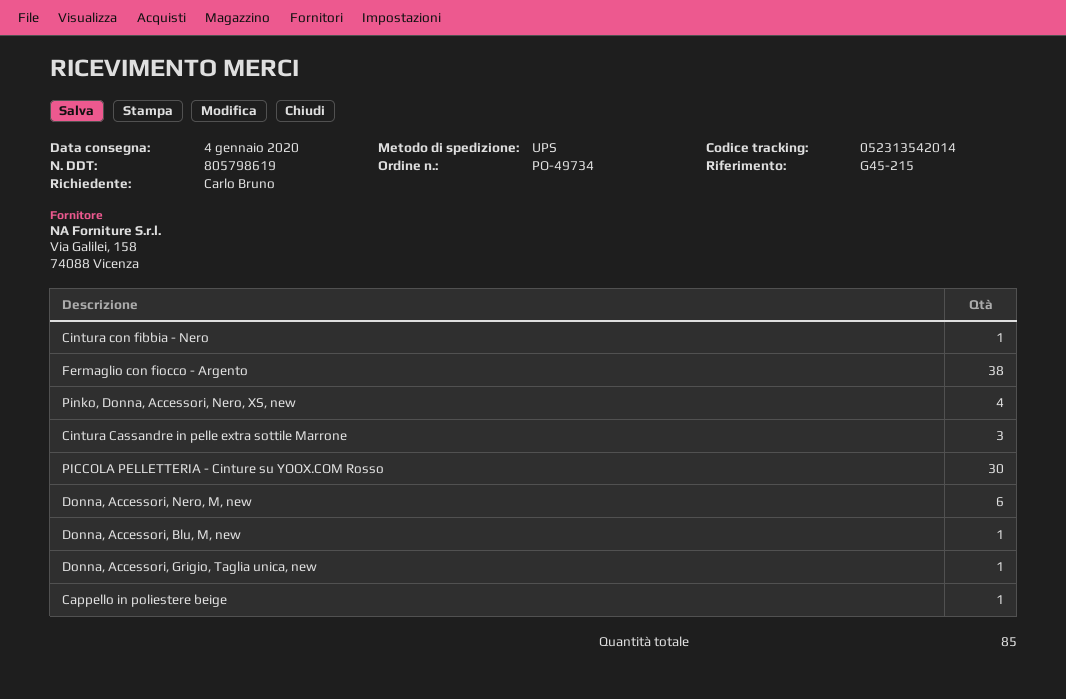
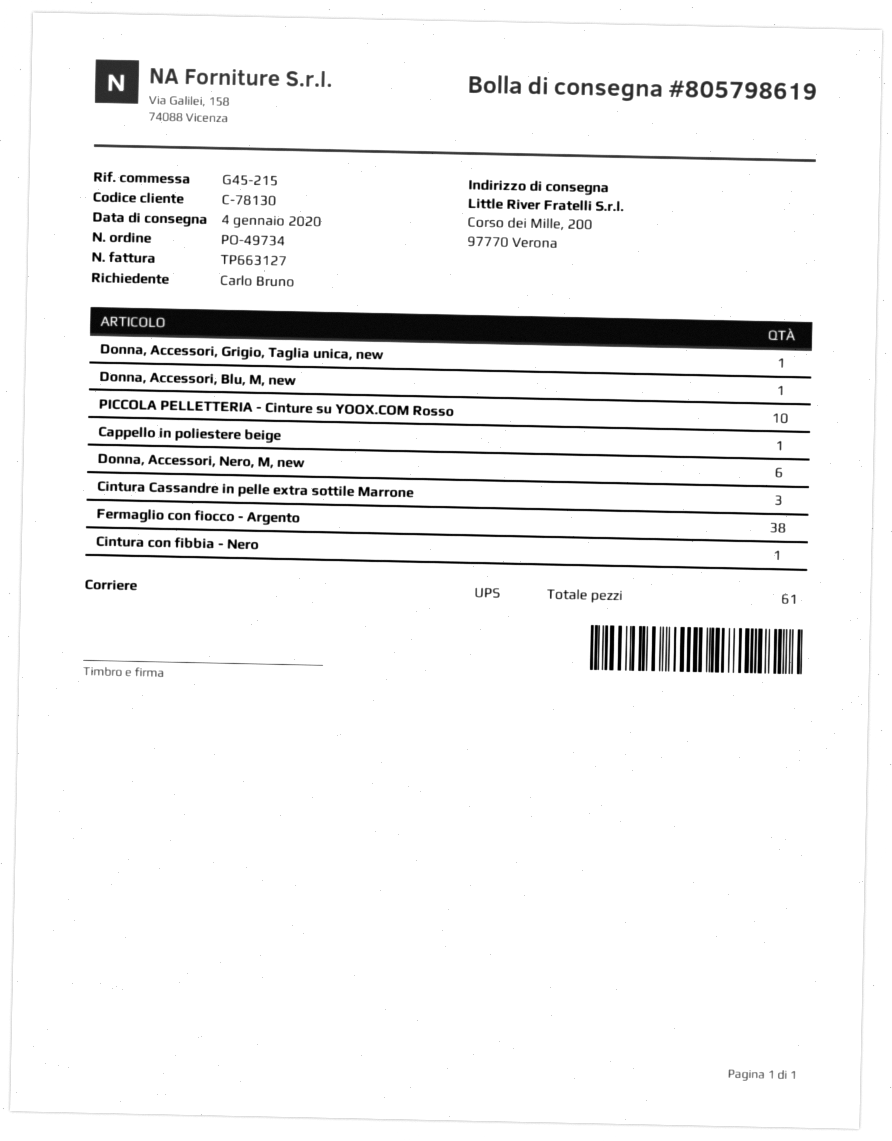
Pinko, Donna, Accessori, Nero, XS, new: 4 -> none
PICCOLA PELLETTERIA - Cinture su YOOX.COM Rosso: 30 -> 10
total quantity: 85 -> 61

